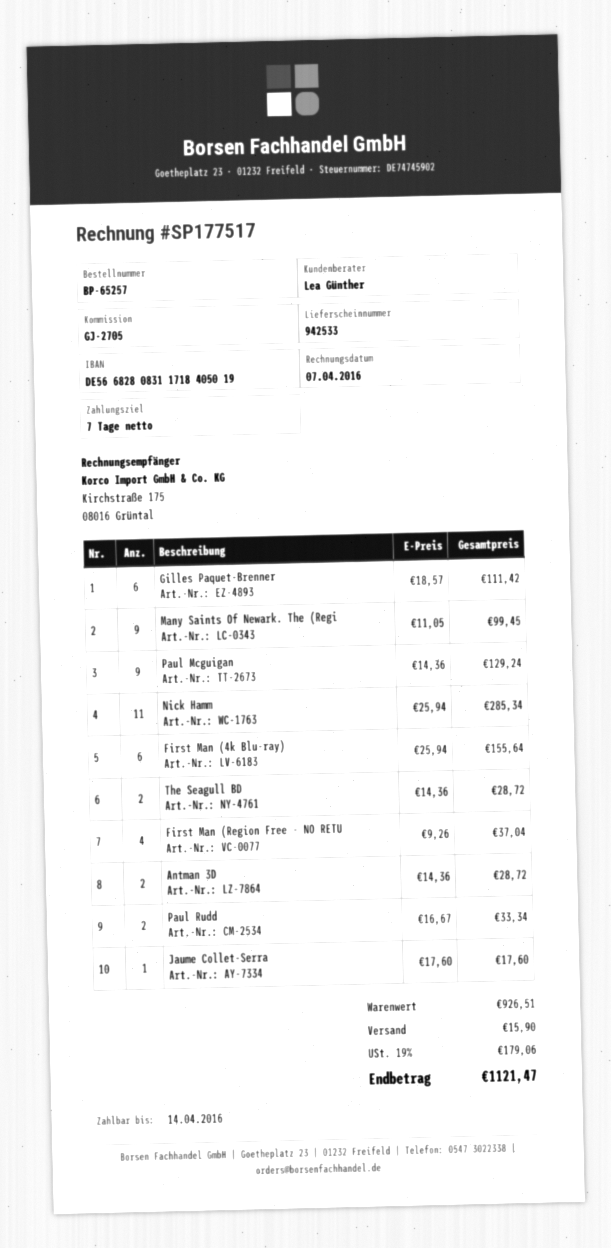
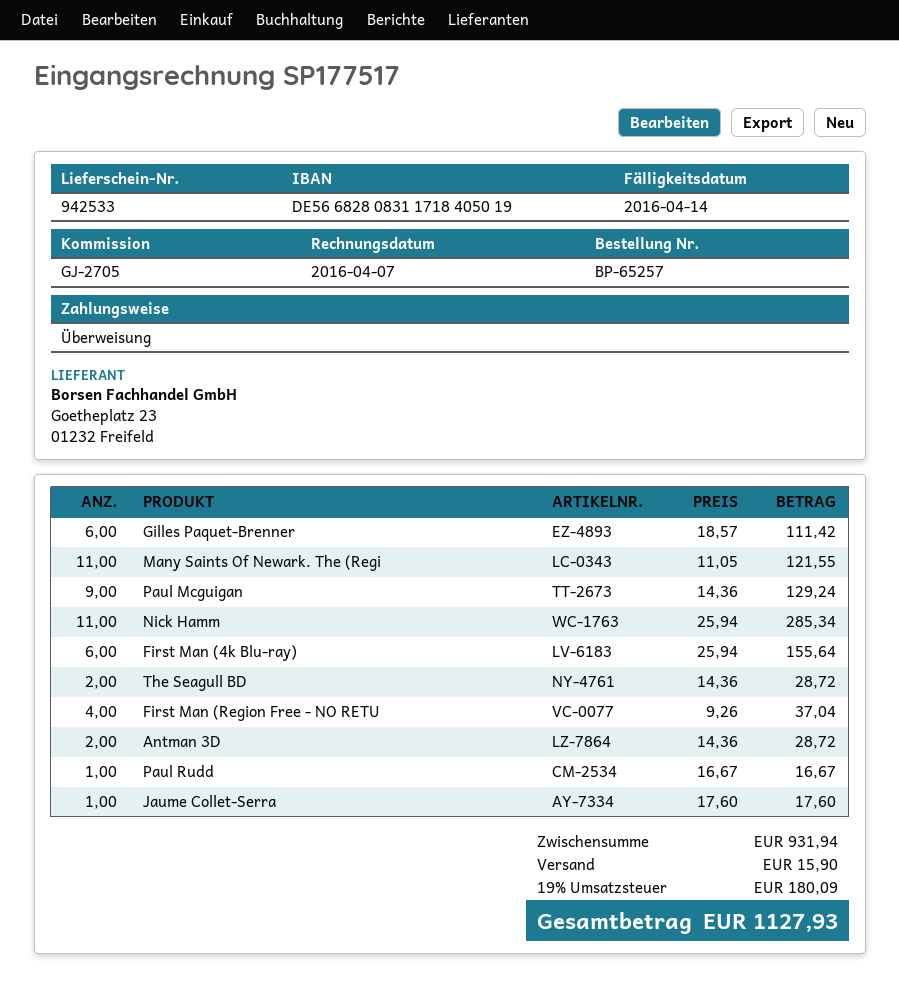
Many Saints Of Newark. The (Regi: 9 x 11.05 = 99.45 -> 11 x 11.05 = 121.55
Paul Rudd: 2 x 16.67 = 33.34 -> 1 x 16.67 = 16.67
subtotal: 926.51 -> 931.94
tax: 19% = 179.06 -> 19% = 180.09
total: 1121.47 -> 1127.93

